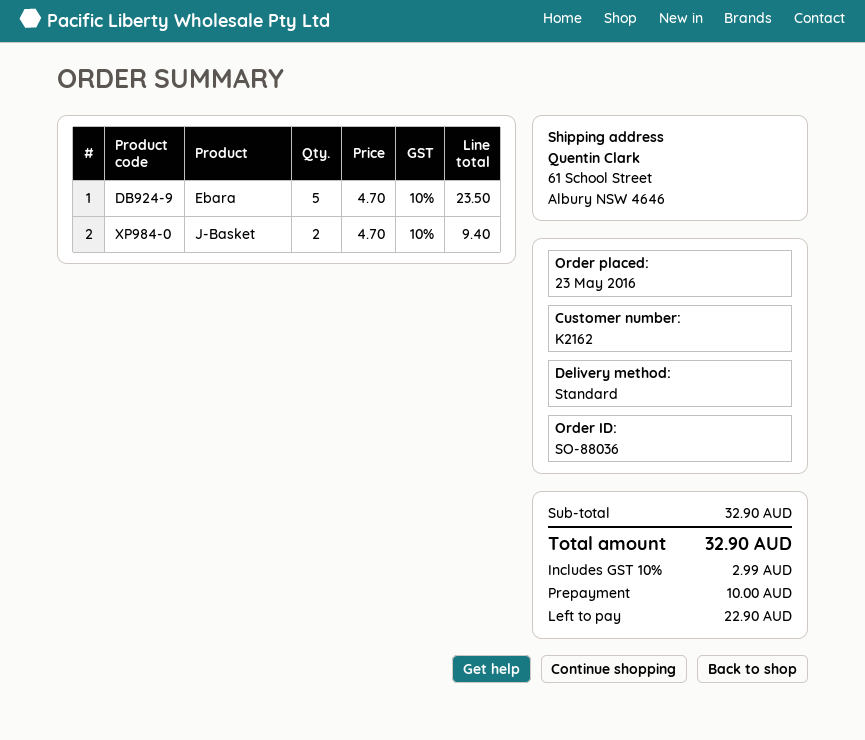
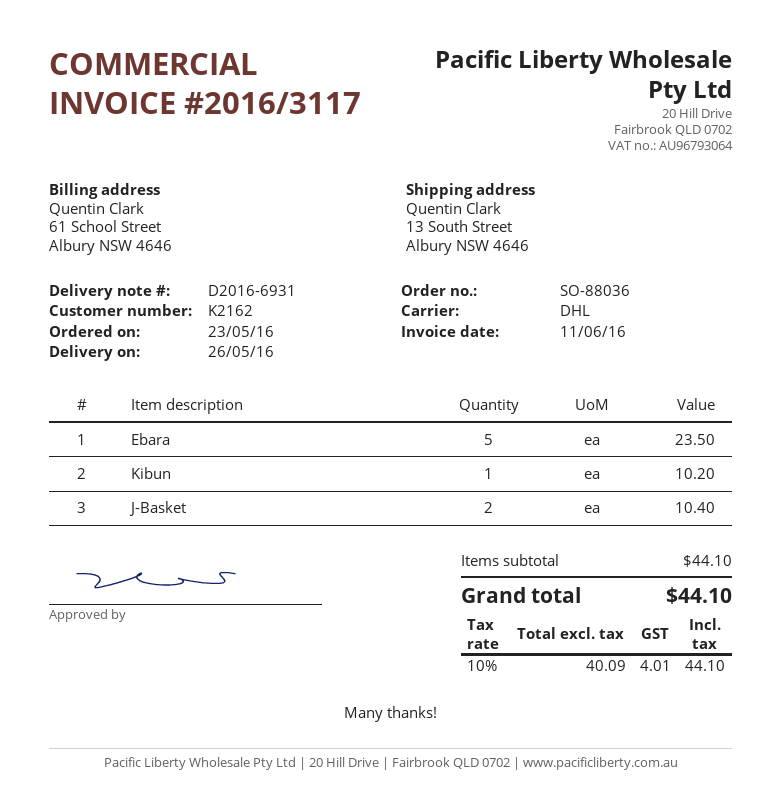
shipping method: standard -> DHL
ship to: 61 School Street, Albury NSW 4646 -> 13 South Street, Albury NSW 4646
J-Basket: 2 for 9.40 -> 2 for 10.40
Kibun: none -> 1 for 10.20
subtotal: 32.90 -> 44.10
tax: 10% = 2.99 -> 10% = 4.01
total: 32.90 -> 44.10

